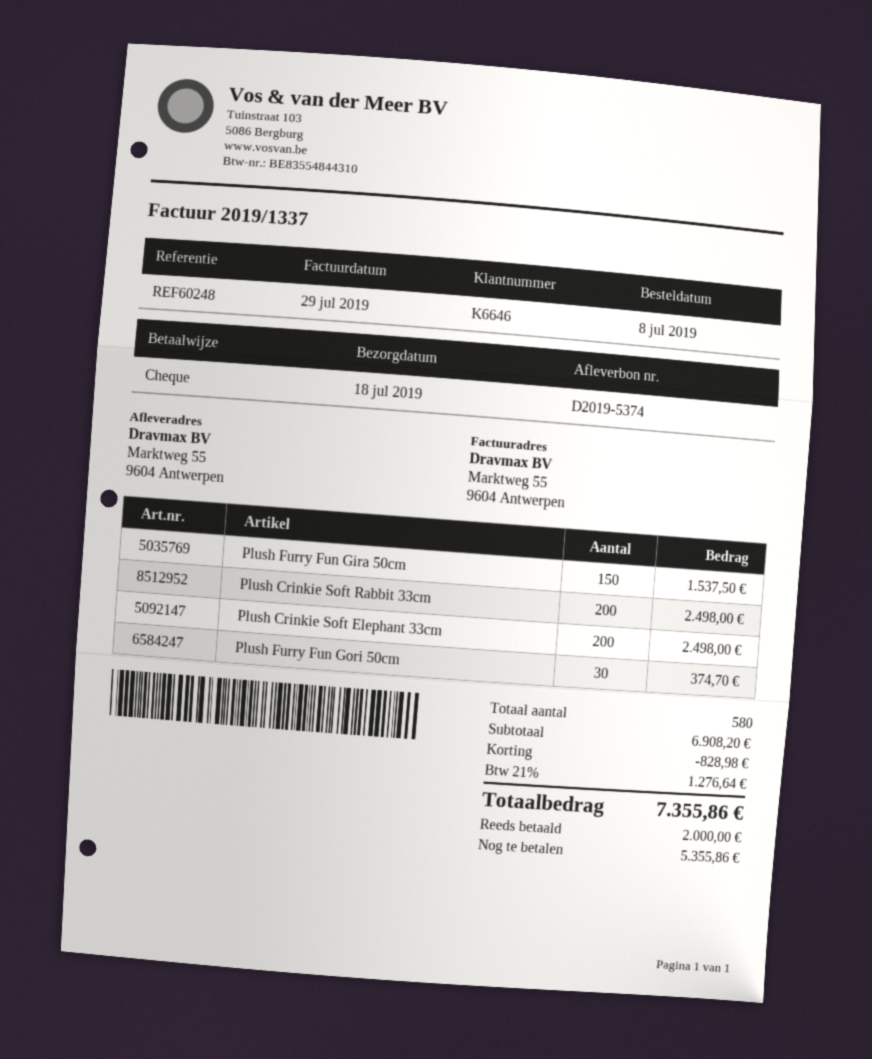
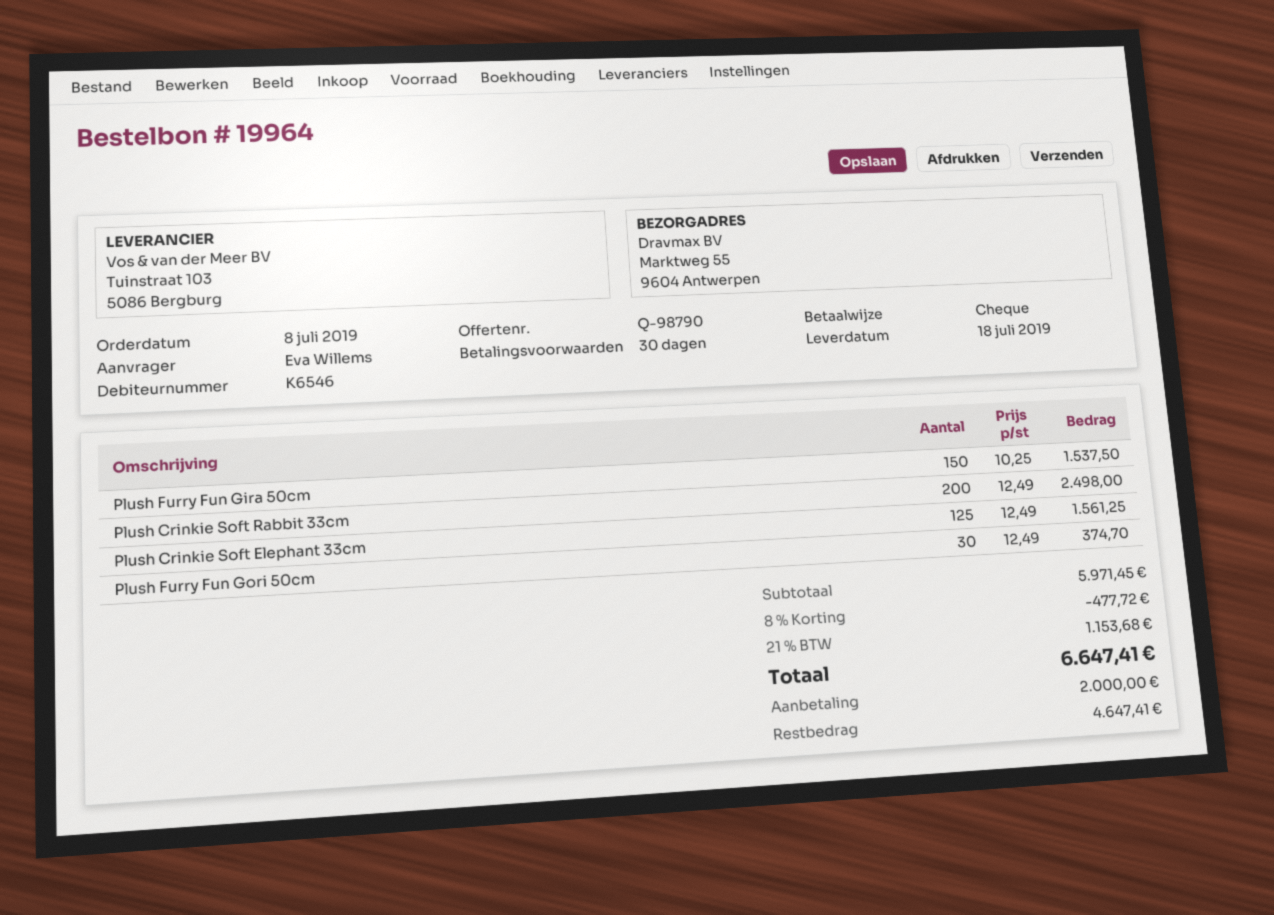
customer number: K6646 -> K6546
Plush Crinkie Soft Elephant 33cm: 200 for 2498.00 -> 125 for 1561.25
subtotal: 6908.20 -> 5971.45
discount: 828.98 -> 477.72
tax: 21% = 1276.64 -> 21% = 1153.68
total: 7355.86 -> 6647.41
balance: 5355.86 -> 4647.41

